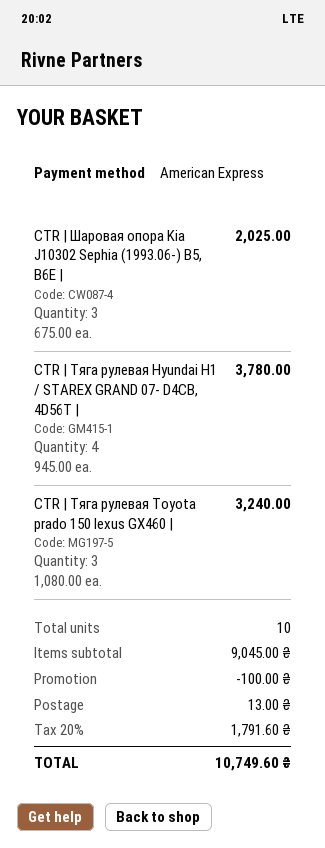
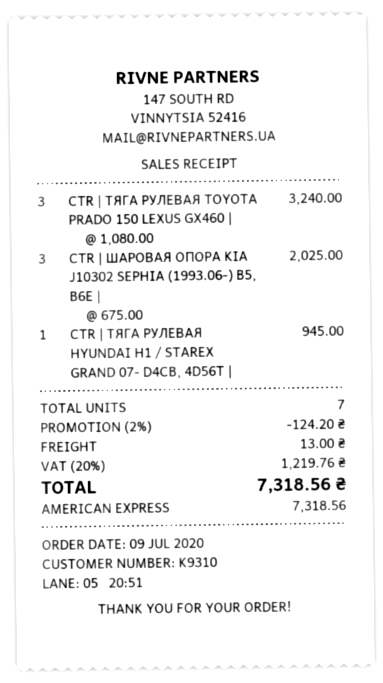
CTR | Тяга рулевая Hyundai H1 / STAREX GRAND 07- D4CB, 4D56T |: 4 x 945.00 = 3780.00 -> 1 x 945.00 = 945.00
total quantity: 10 -> 7
discount: 100.00 -> 124.20
tax: 20% = 1791.60 -> 20% = 1219.76
total: 10749.60 -> 7318.56

